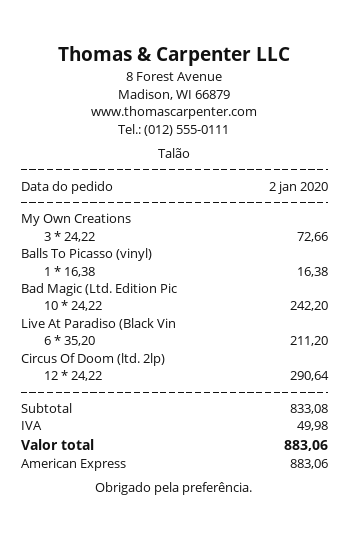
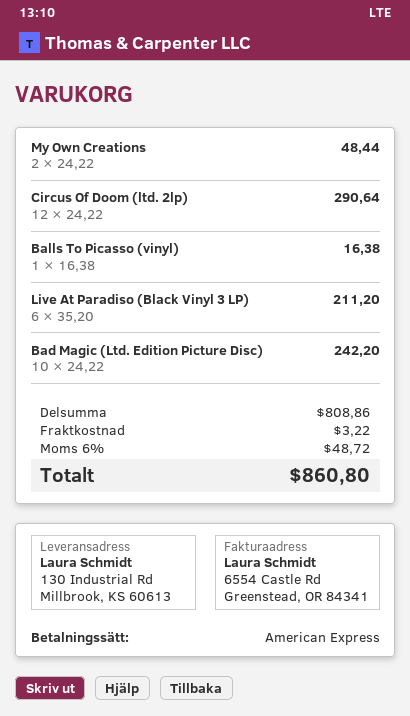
My Own Creations: 3 x 24.22 = 72.66 -> 2 x 24.22 = 48.44
subtotal: 833.08 -> 808.86
shipping: none -> 3.22
tax: 49.98 -> 48.72
total: 883.06 -> 860.80

